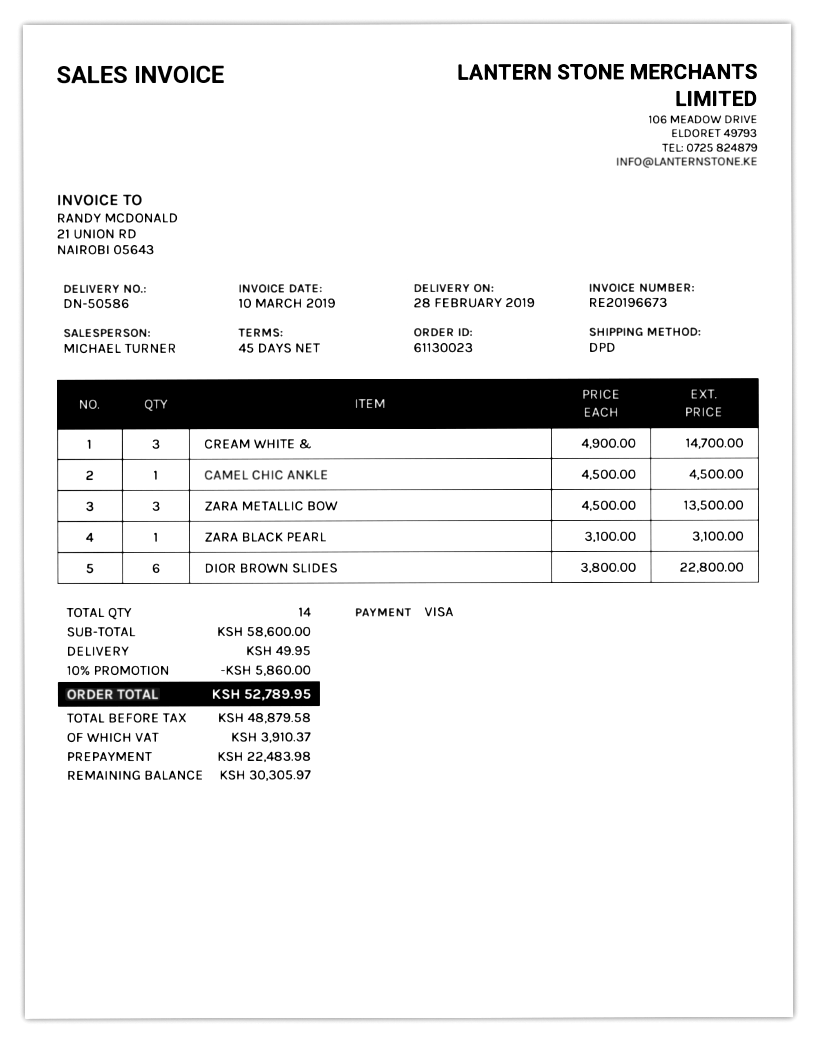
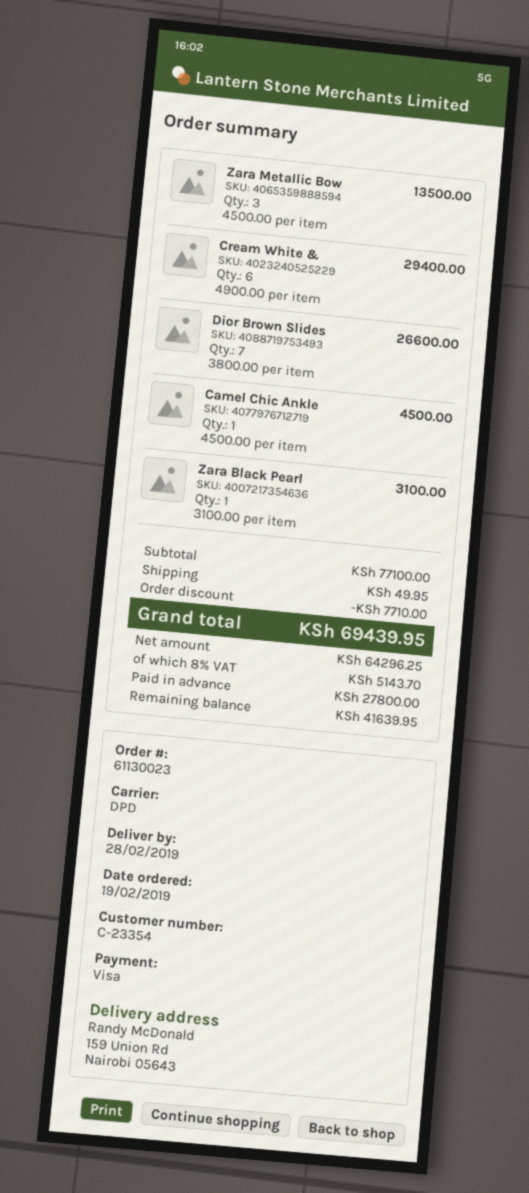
CREAM WHITE &: 3 x 4900.00 = 14700.00 -> 6 x 4900.00 = 29400.00
DIOR BROWN SLIDES: 6 x 3800.00 = 22800.00 -> 7 x 3800.00 = 26600.00
subtotal: 58600.00 -> 77100.00
discount: 5860.00 -> 7710.00
net: 48879.58 -> 64296.25
tax: 3910.37 -> 5143.70
total: 52789.95 -> 69439.95
deposit: 22483.98 -> 27800.00
balance: 30305.97 -> 41639.95

